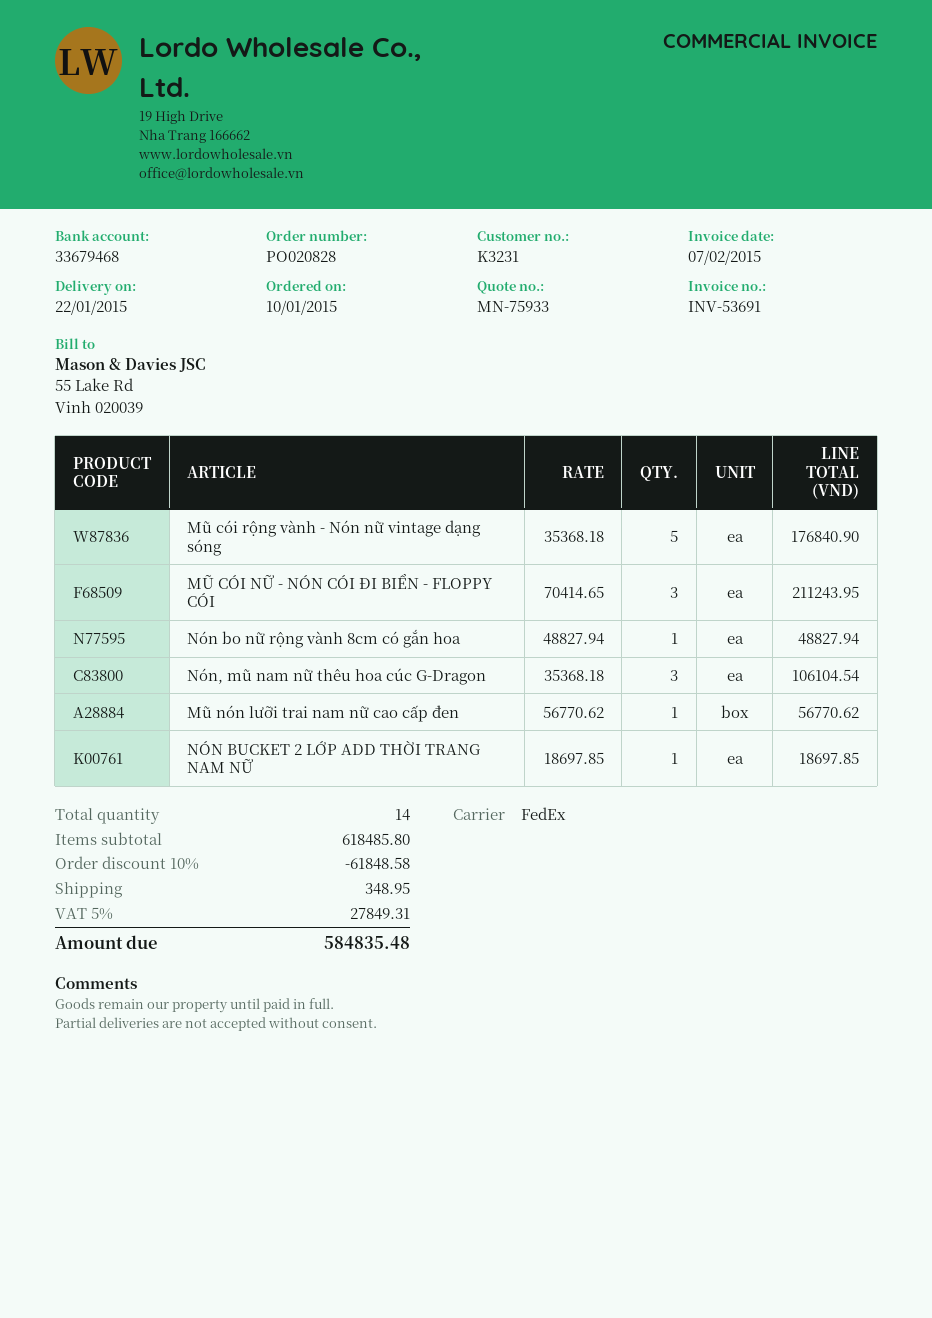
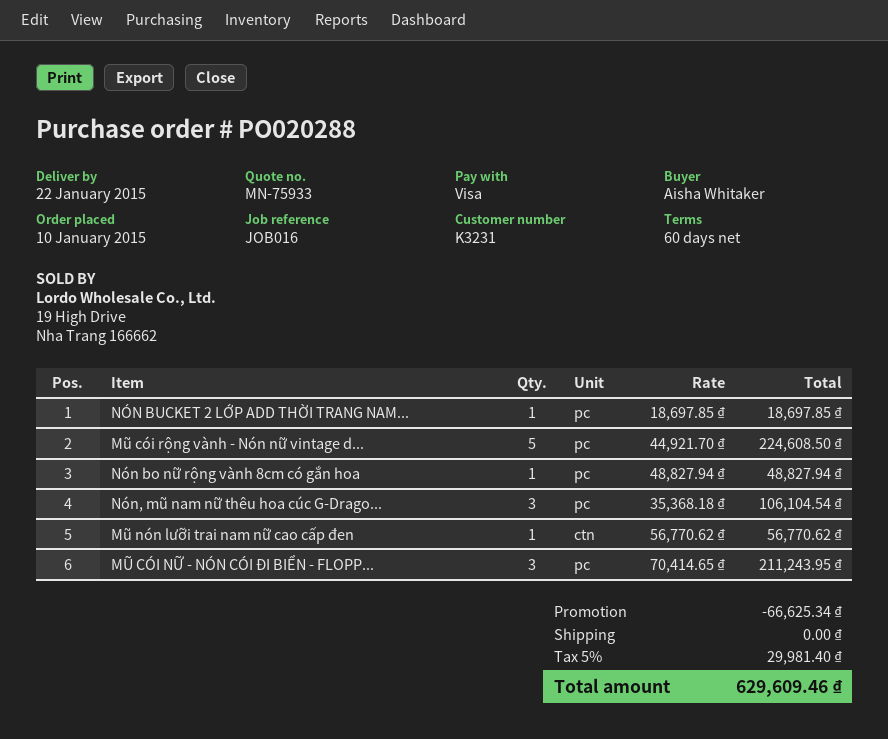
order number: PO020828 -> PO020288
Mũ cói rộng vành - Nón nữ vintage dạng sóng: 5 x 35368.18 = 176840.90 -> 5 x 44921.70 = 224608.50
discount: 61848.58 -> 66625.34
shipping: 348.95 -> 0.00
tax: 5% = 27849.31 -> 5% = 29981.40
total: 584835.48 -> 629609.46

